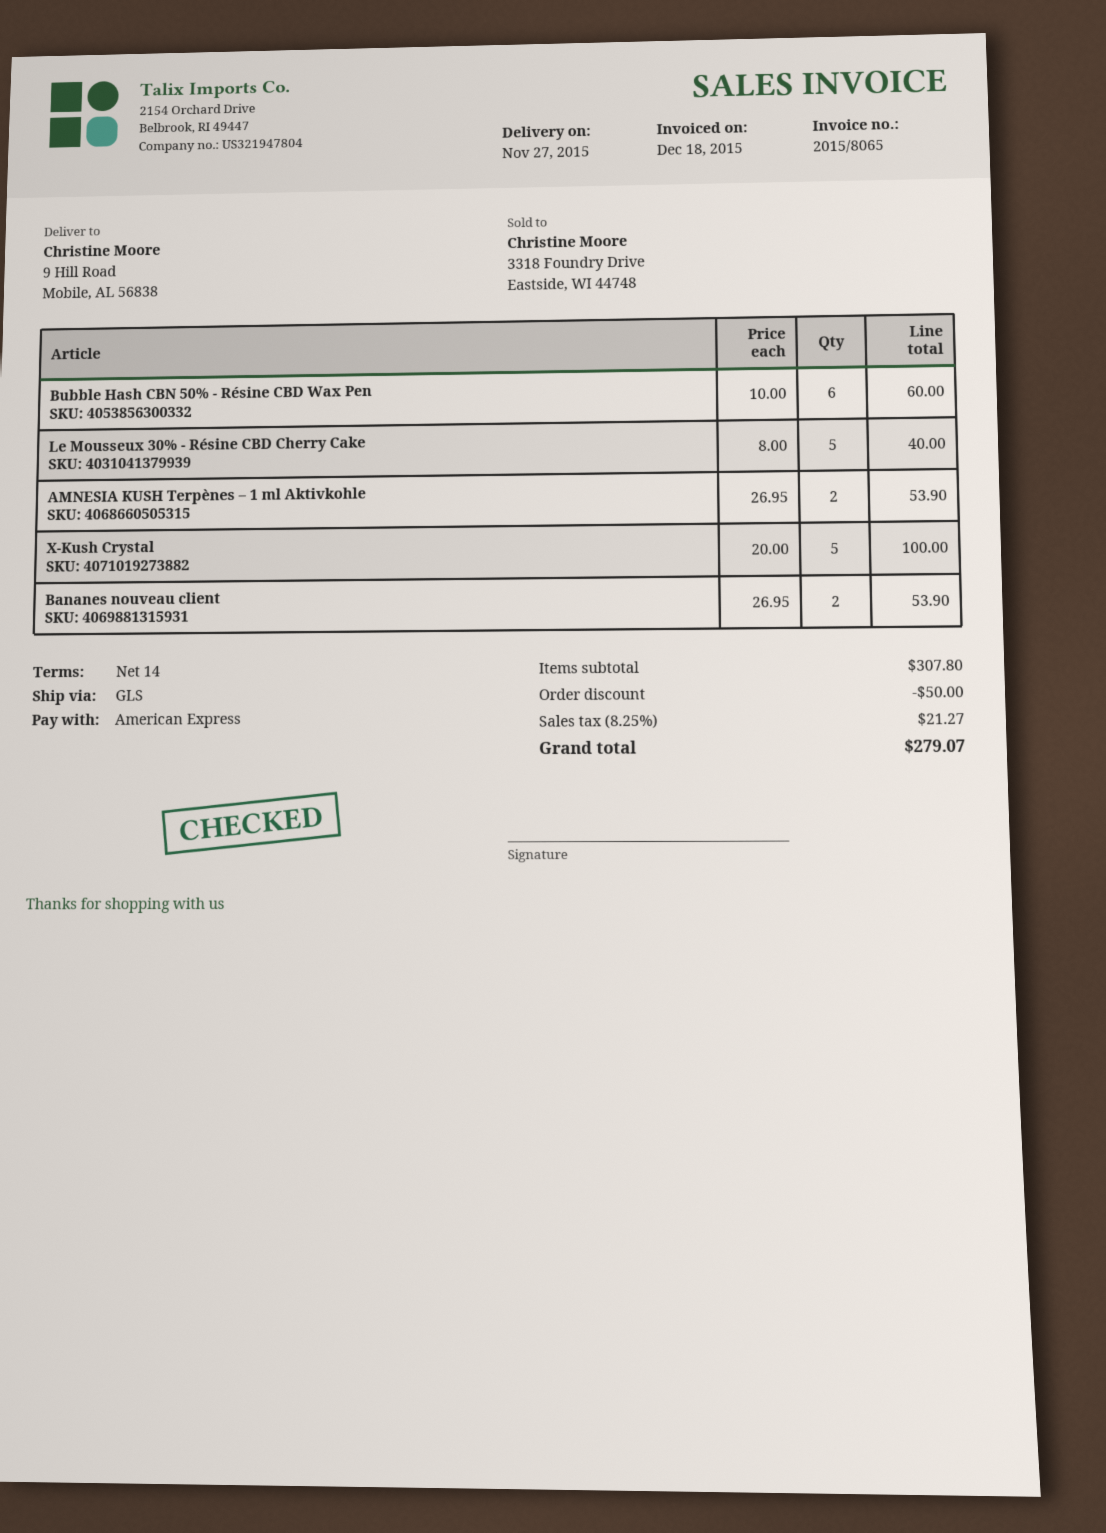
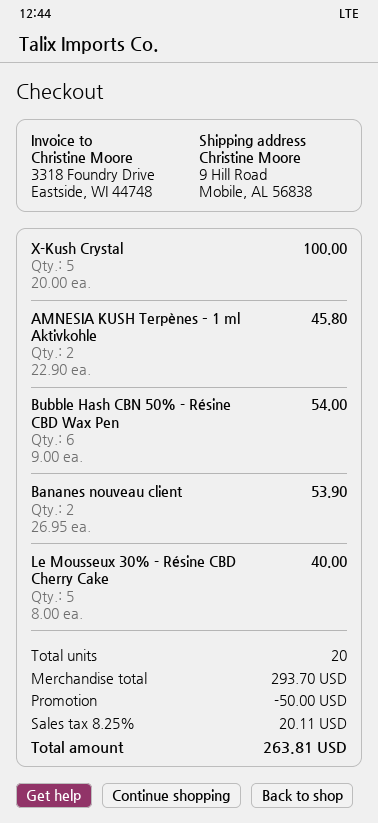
Bubble Hash CBN 50% - Résine CBD Wax Pen: 6 x 10.00 = 60.00 -> 6 x 9.00 = 54.00
AMNESIA KUSH Terpènes – 1 ml Aktivkohle: 2 x 26.95 = 53.90 -> 2 x 22.90 = 45.80
subtotal: 307.80 -> 293.70
tax: 8.25% = 21.27 -> 8.25% = 20.11
total: 279.07 -> 263.81

